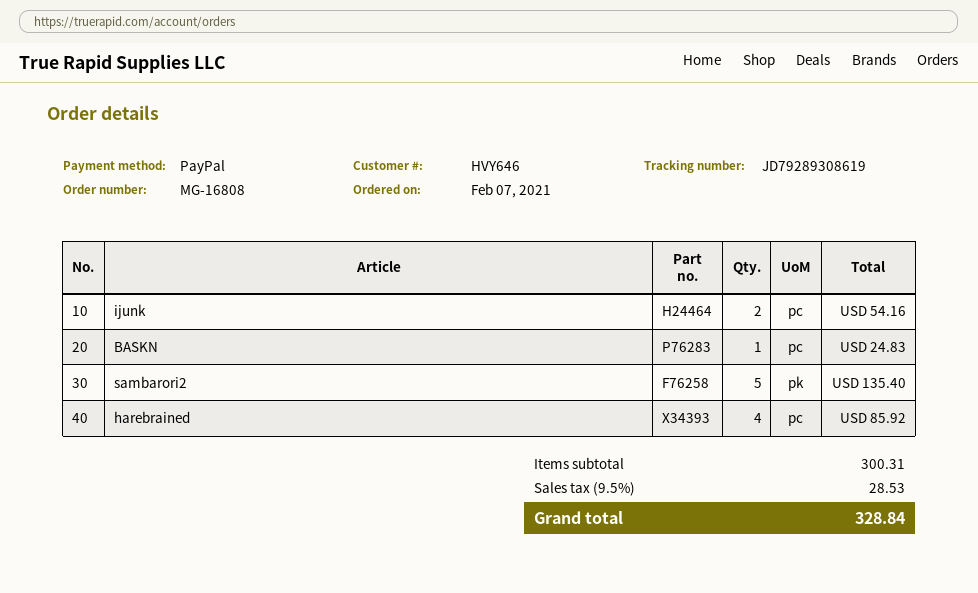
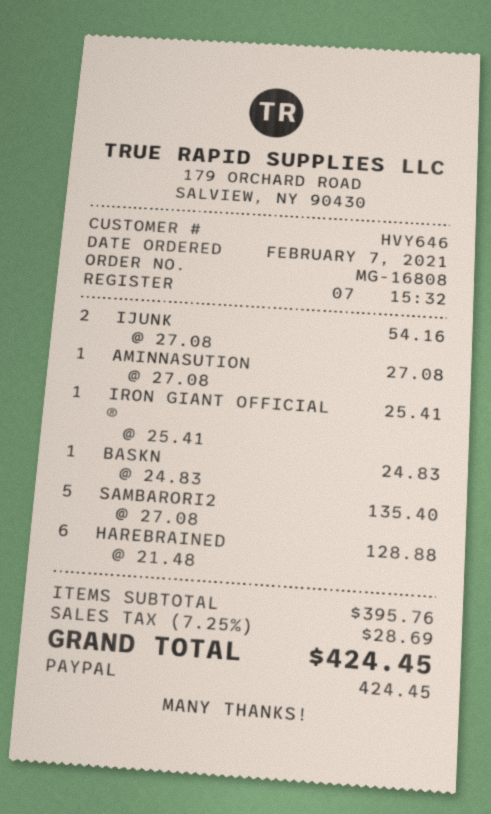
harebrained: 4 for 85.92 -> 6 for 128.88
AMINNASUTION: none -> 1 for 27.08
IRON GIANT OFFICIAL ®: none -> 1 for 25.41
subtotal: 300.31 -> 395.76
tax: 9.5% = 28.53 -> 7.25% = 28.69
total: 328.84 -> 424.45

